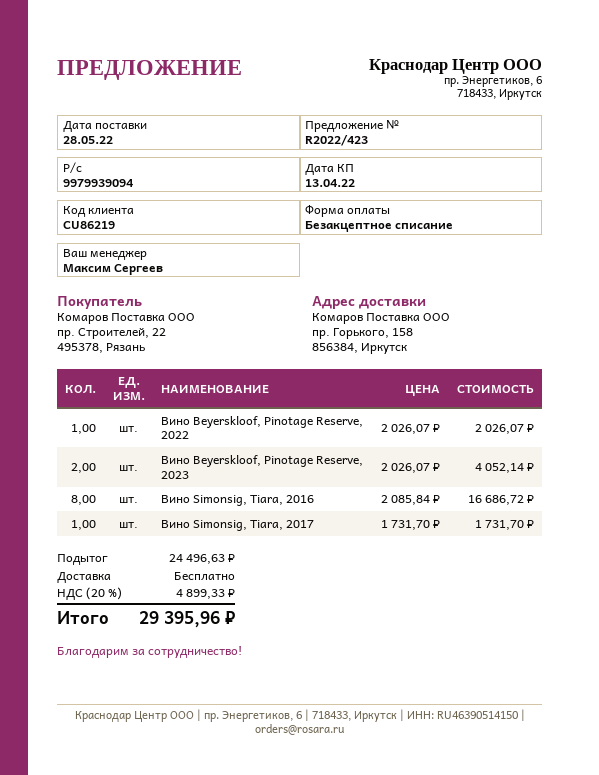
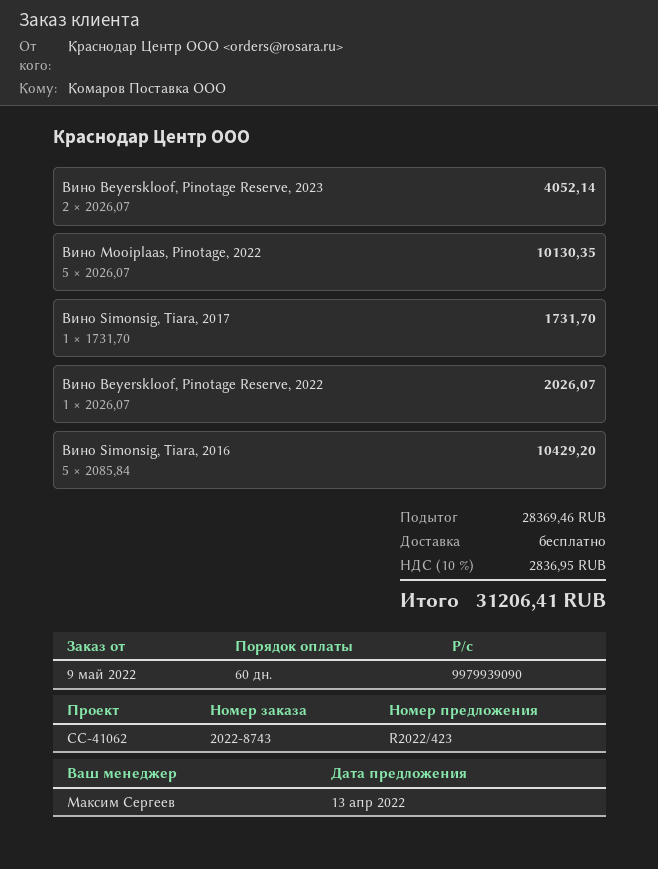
bank account: 9979939094 -> 9979939090
Вино Simonsig, Tiara, 2016: 8 x 2085.84 = 16686.72 -> 5 x 2085.84 = 10429.20
Вино Mooiplaas, Pinotage, 2022: none -> 5 x 2026.07 = 10130.35
subtotal: 24496.63 -> 28369.46
tax: 20% = 4899.33 -> 10% = 2836.95
total: 29395.96 -> 31206.41

